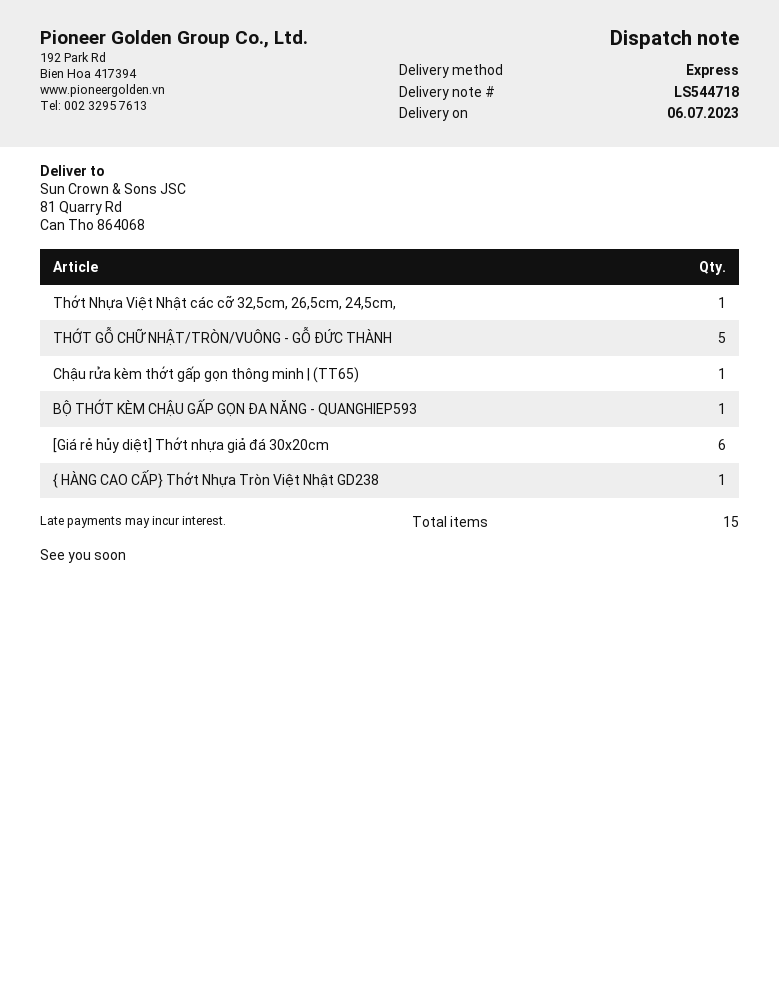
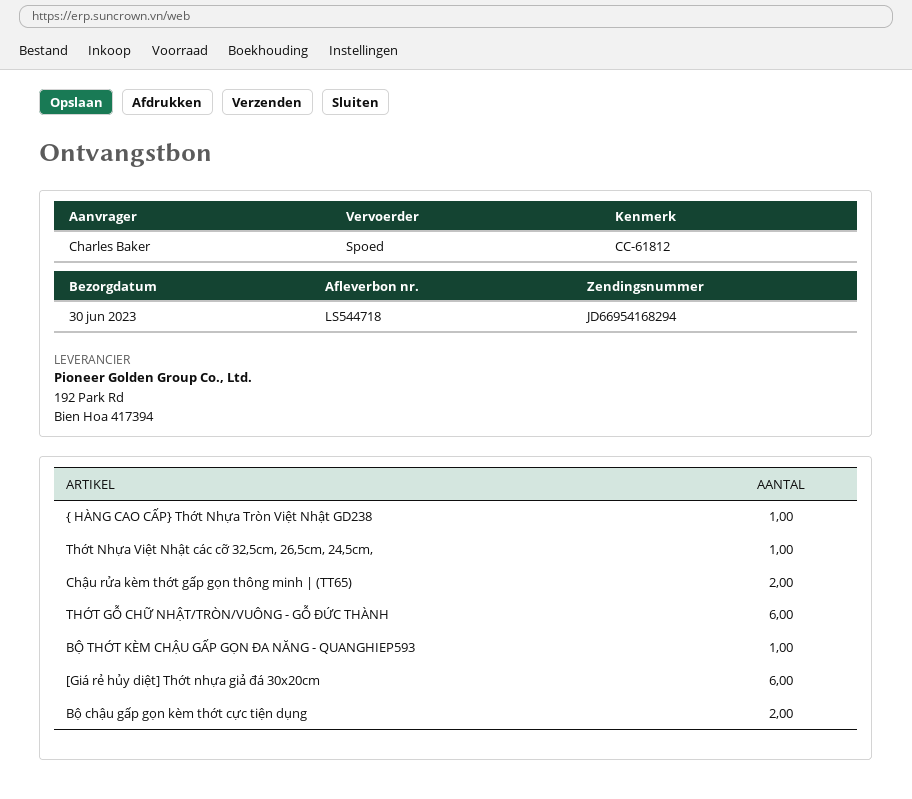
delivery date: 2023-07-06 -> 2023-06-30
THỚT GỖ CHỮ NHẬT/TRÒN/VUÔNG - GỖ ĐỨC THÀNH: 5 -> 6
Chậu rửa kèm thớt gấp gọn thông minh | (TT65): 1 -> 2
Bộ chậu gấp gọn kèm thớt cực tiện dụng: none -> 2

